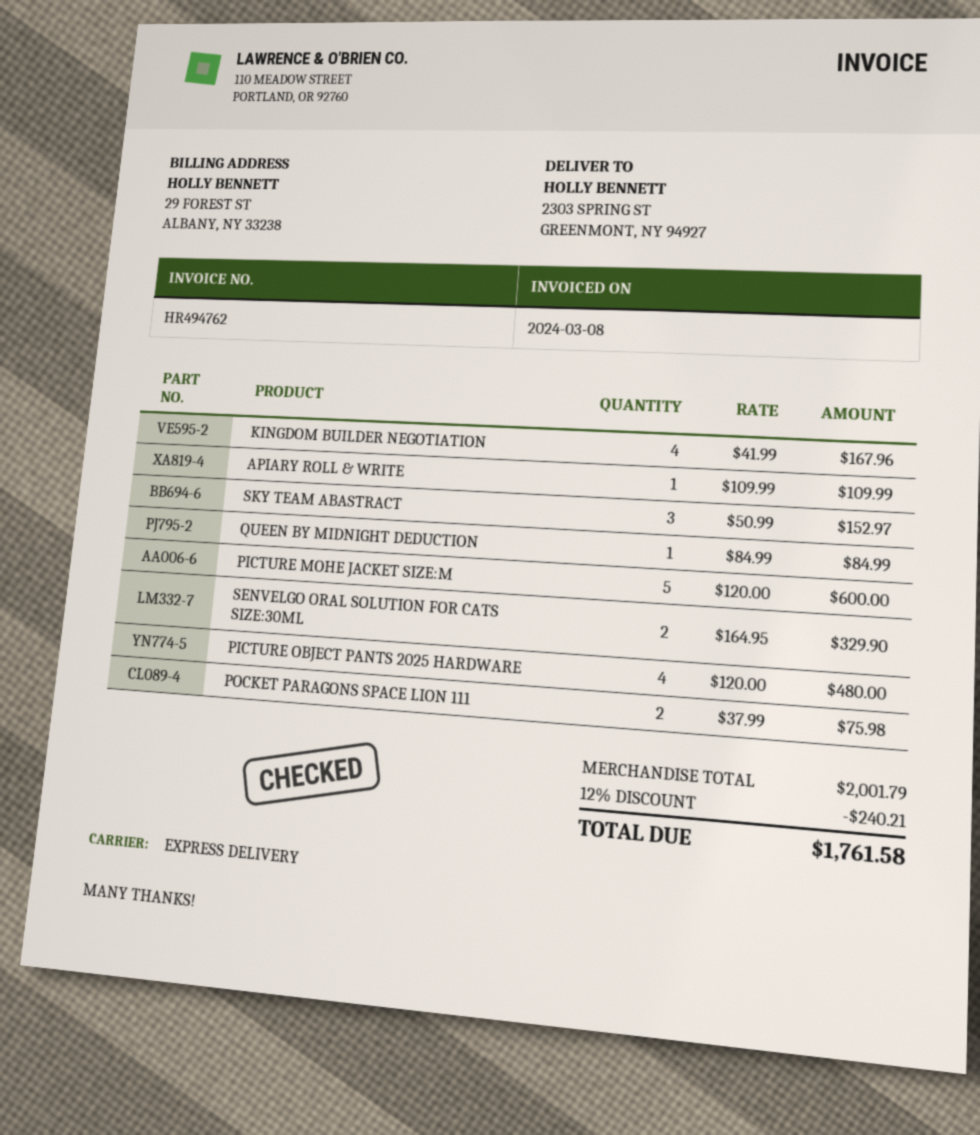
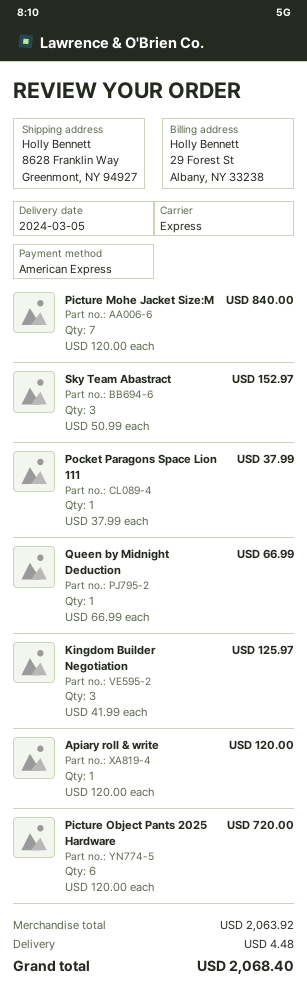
ship to: 2303 SPRING ST, GREENMONT, NY 94927 -> 8628 Franklin Way, Greenmont, NY 94927
KINGDOM BUILDER NEGOTIATION: 4 x 41.99 = 167.96 -> 3 x 41.99 = 125.97
APIARY ROLL & WRITE: 1 x 109.99 = 109.99 -> 1 x 120.00 = 120.00
QUEEN BY MIDNIGHT DEDUCTION: 1 x 84.99 = 84.99 -> 1 x 66.99 = 66.99
PICTURE MOHE JACKET SIZE:M: 5 x 120.00 = 600.00 -> 7 x 120.00 = 840.00
SENVELGO ORAL SOLUTION FOR CATS SIZE:30ML: 2 x 164.95 = 329.90 -> none
PICTURE OBJECT PANTS 2025 HARDWARE: 4 x 120.00 = 480.00 -> 6 x 120.00 = 720.00
POCKET PARAGONS SPACE LION 111: 2 x 37.99 = 75.98 -> 1 x 37.99 = 37.99
subtotal: 2001.79 -> 2063.92
discount: 12% = 240.21 -> none
shipping: none -> 4.48
total: 1761.58 -> 2068.40

